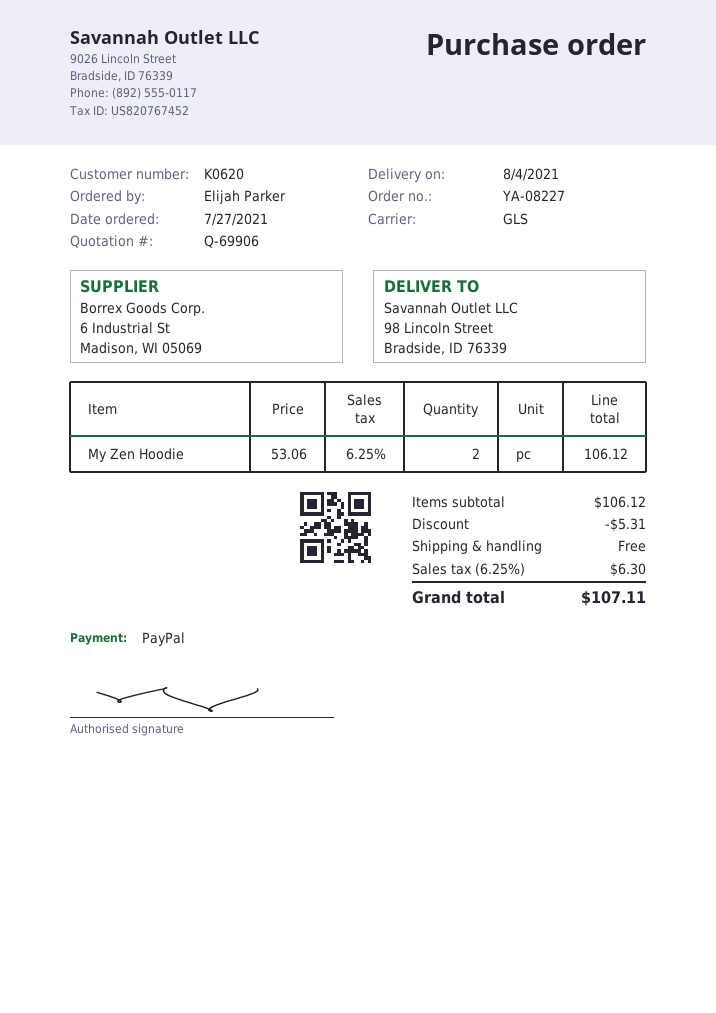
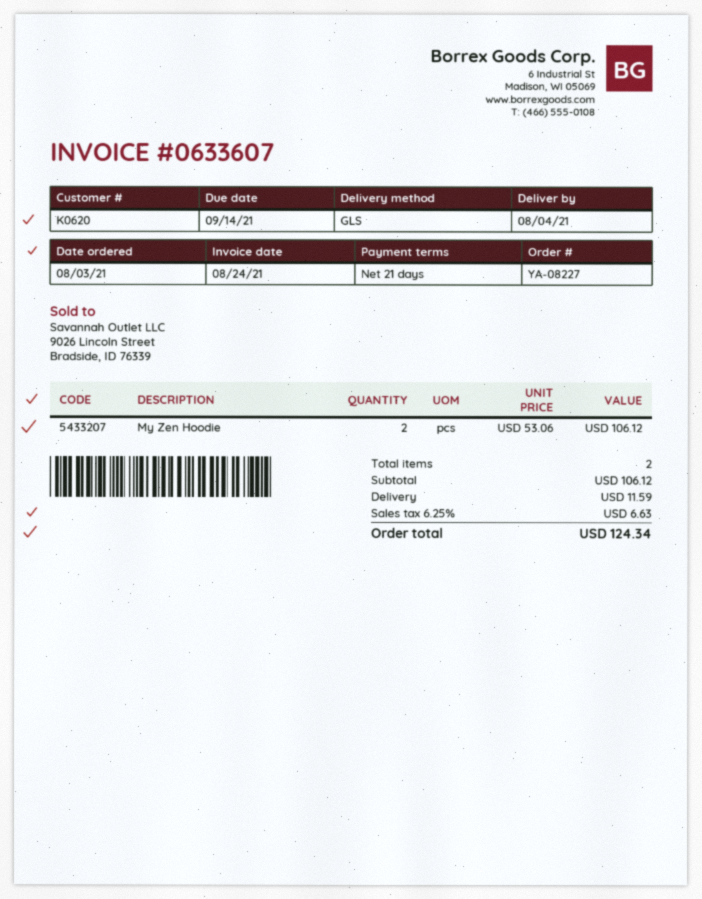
order date: 2021-07-27 -> 2021-08-03
discount: 5.31 -> none
shipping: 0.00 -> 11.59
tax: 6.25% = 6.30 -> 6.25% = 6.63
total: 107.11 -> 124.34

